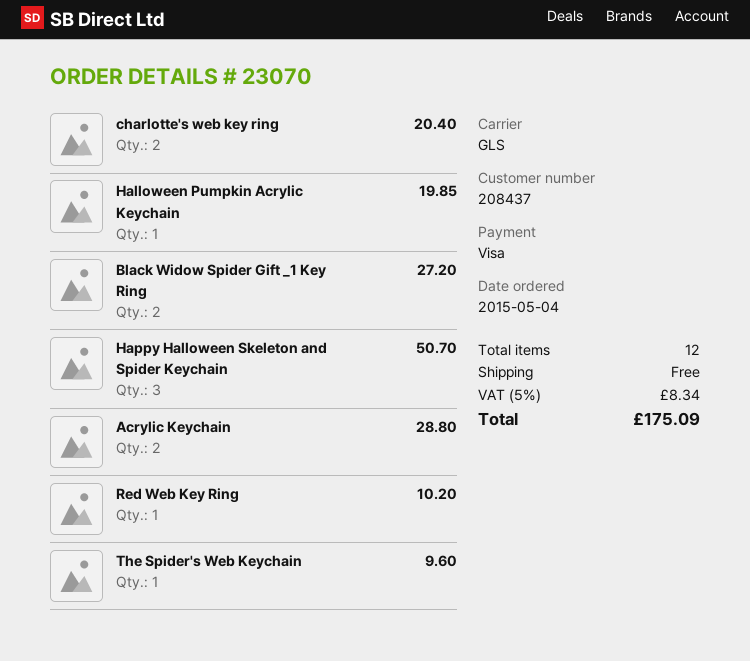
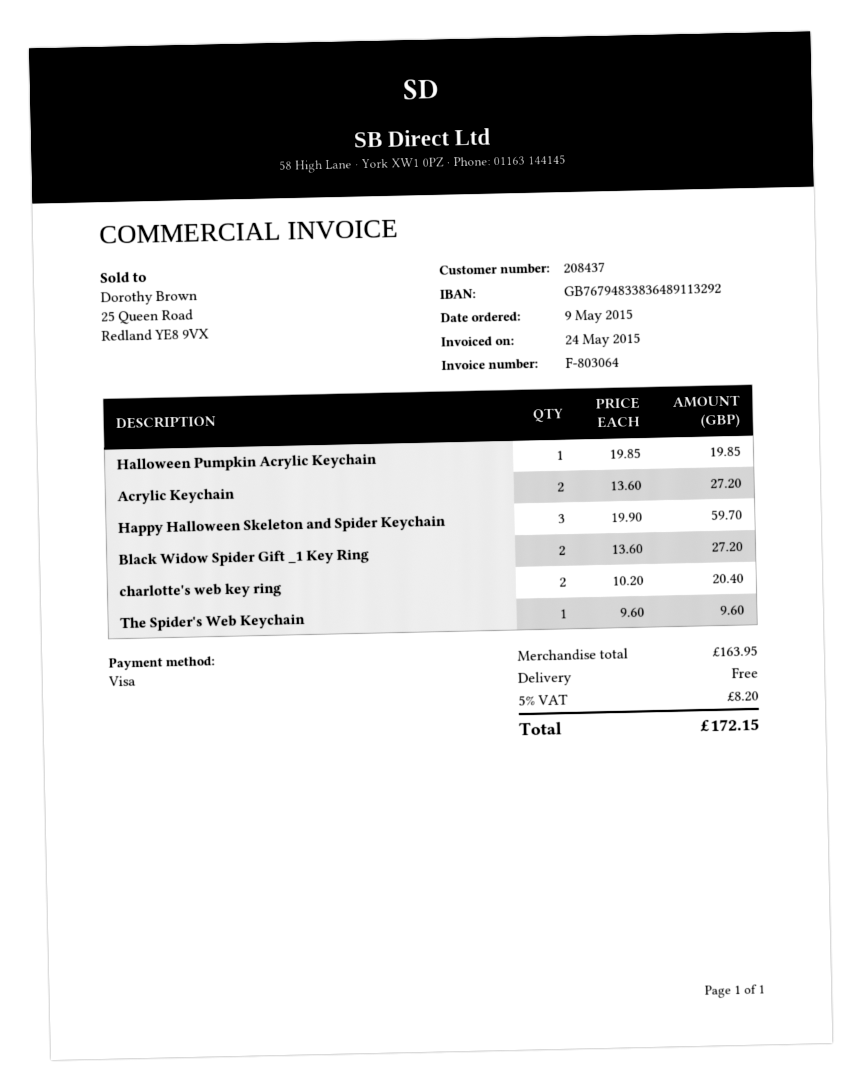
order date: 2015-05-04 -> 2015-05-09
Happy Halloween Skeleton and Spider Keychain: 3 for 50.70 -> 3 for 59.70
Acrylic Keychain: 2 for 28.80 -> 2 for 27.20
Red Web Key Ring: 1 for 10.20 -> none
tax: 5% = 8.34 -> 5% = 8.20
total: 175.09 -> 172.15

